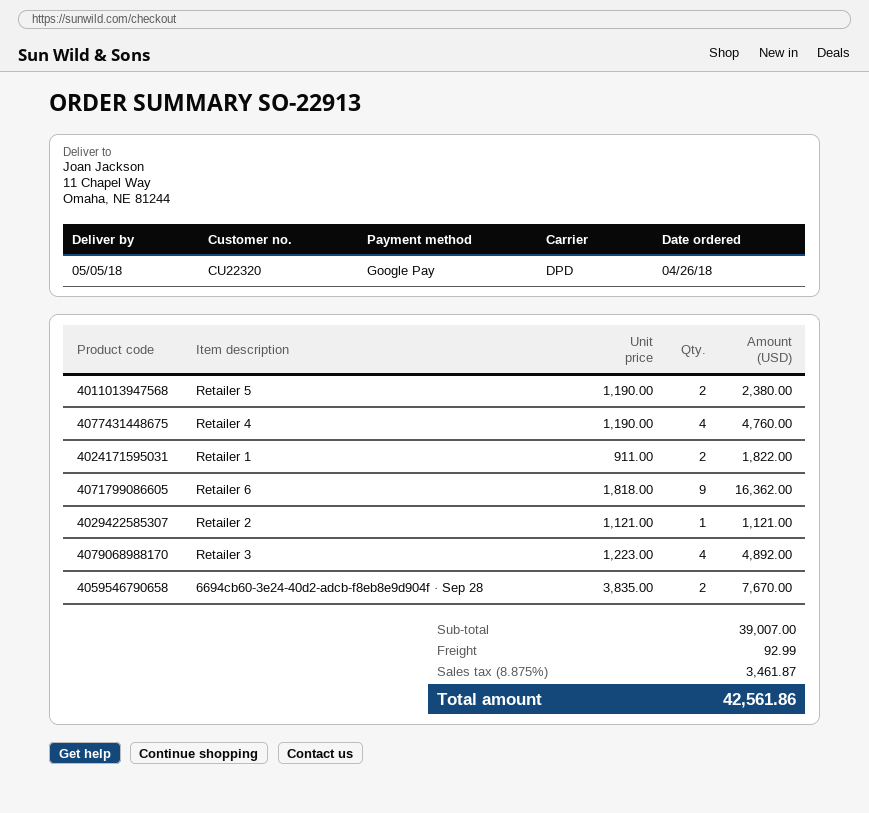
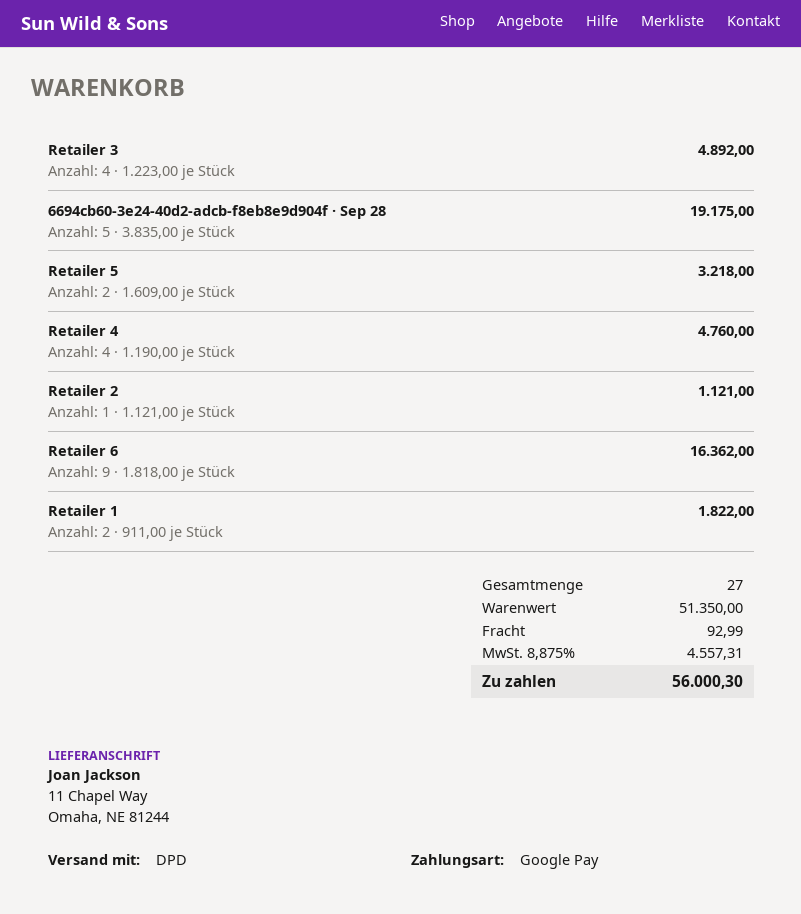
Retailer 5: 2 x 1190.00 = 2380.00 -> 2 x 1609.00 = 3218.00
6694cb60-3e24-40d2-adcb-f8eb8e9d904f · Sep 28: 2 x 3835.00 = 7670.00 -> 5 x 3835.00 = 19175.00
subtotal: 39007.00 -> 51350.00
tax: 8.875% = 3461.87 -> 8.875% = 4557.31
total: 42561.86 -> 56000.30

